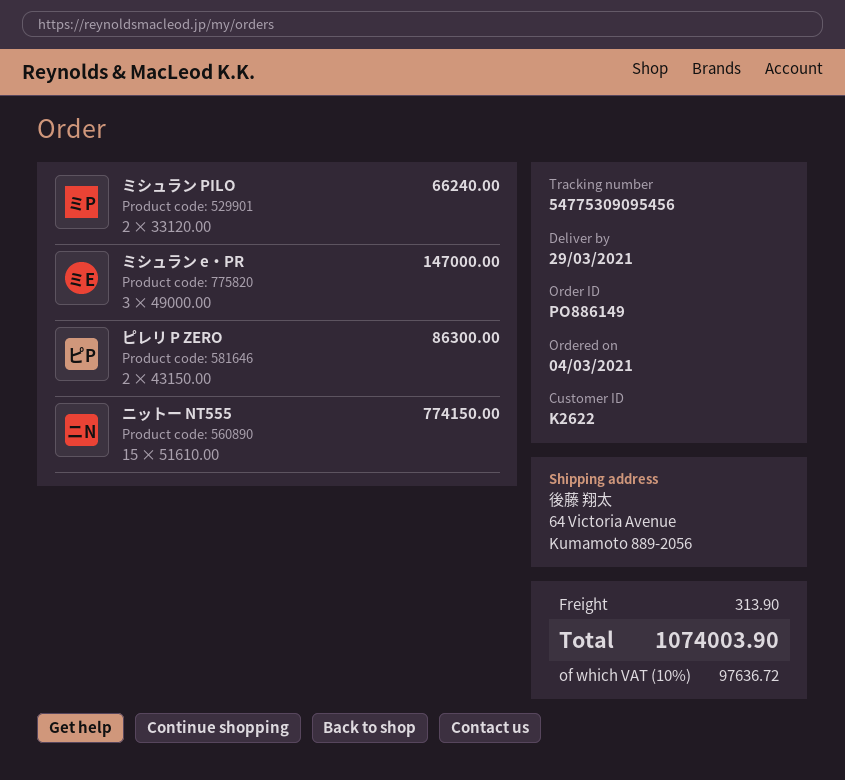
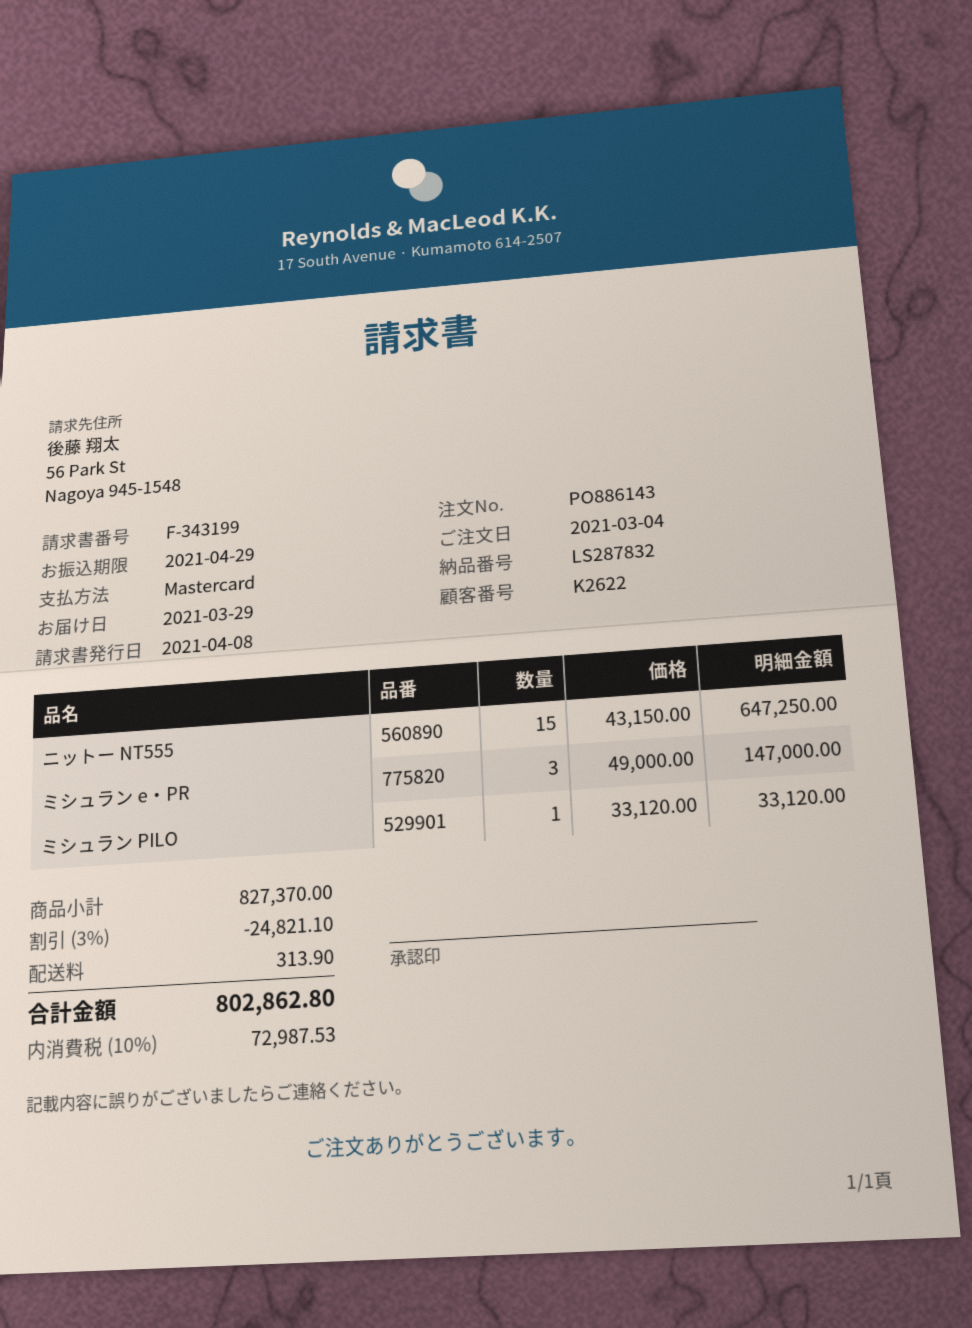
order number: PO886149 -> PO886143
ミシュラン PILO: 2 x 33120.00 = 66240.00 -> 1 x 33120.00 = 33120.00
ピレリ P ZERO: 2 x 43150.00 = 86300.00 -> none
ニットー NT555: 15 x 51610.00 = 774150.00 -> 15 x 43150.00 = 647250.00
discount: none -> 3% = 24821.10
tax: 10% = 97636.72 -> 10% = 72987.53
total: 1074003.90 -> 802862.80

